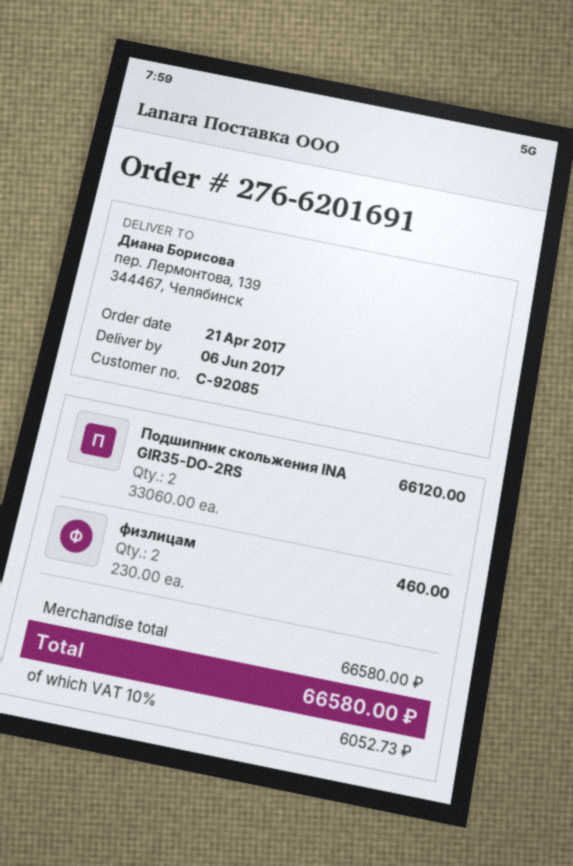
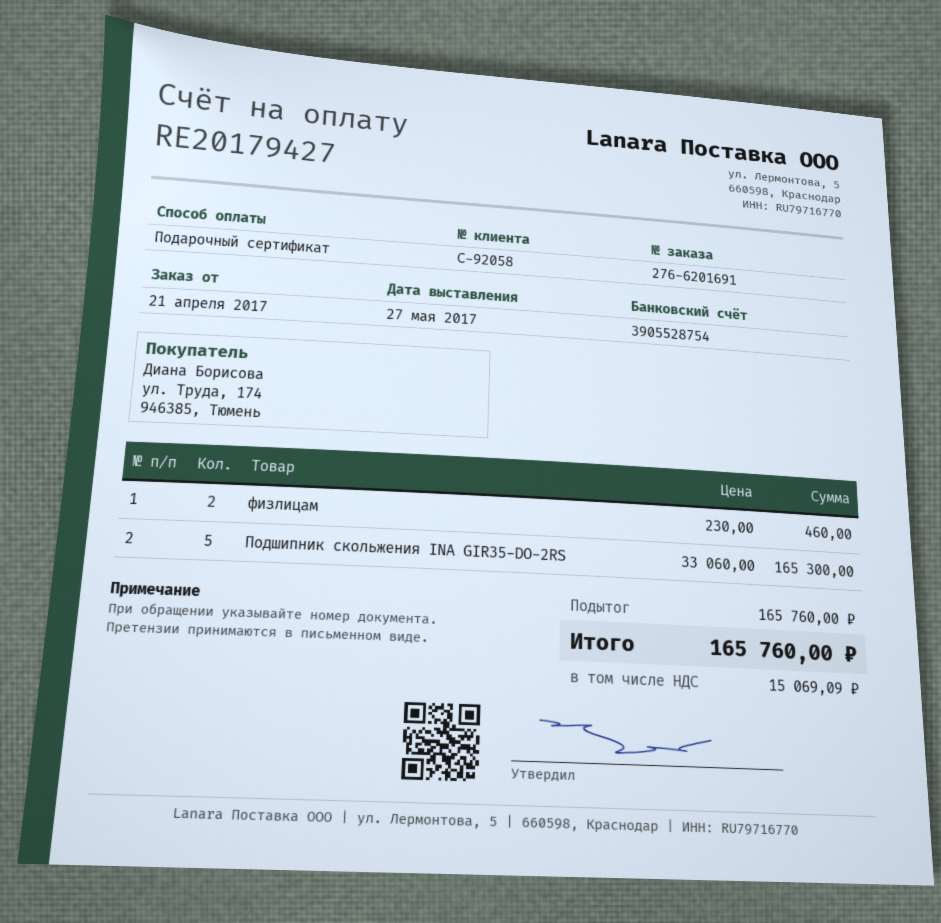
customer number: C-92085 -> C-92058
Подшипник скольжения INA GIR35-DO-2RS: 2 x 33060.00 = 66120.00 -> 5 x 33060.00 = 165300.00
subtotal: 66580.00 -> 165760.00
tax: 6052.73 -> 15069.09
total: 66580.00 -> 165760.00

